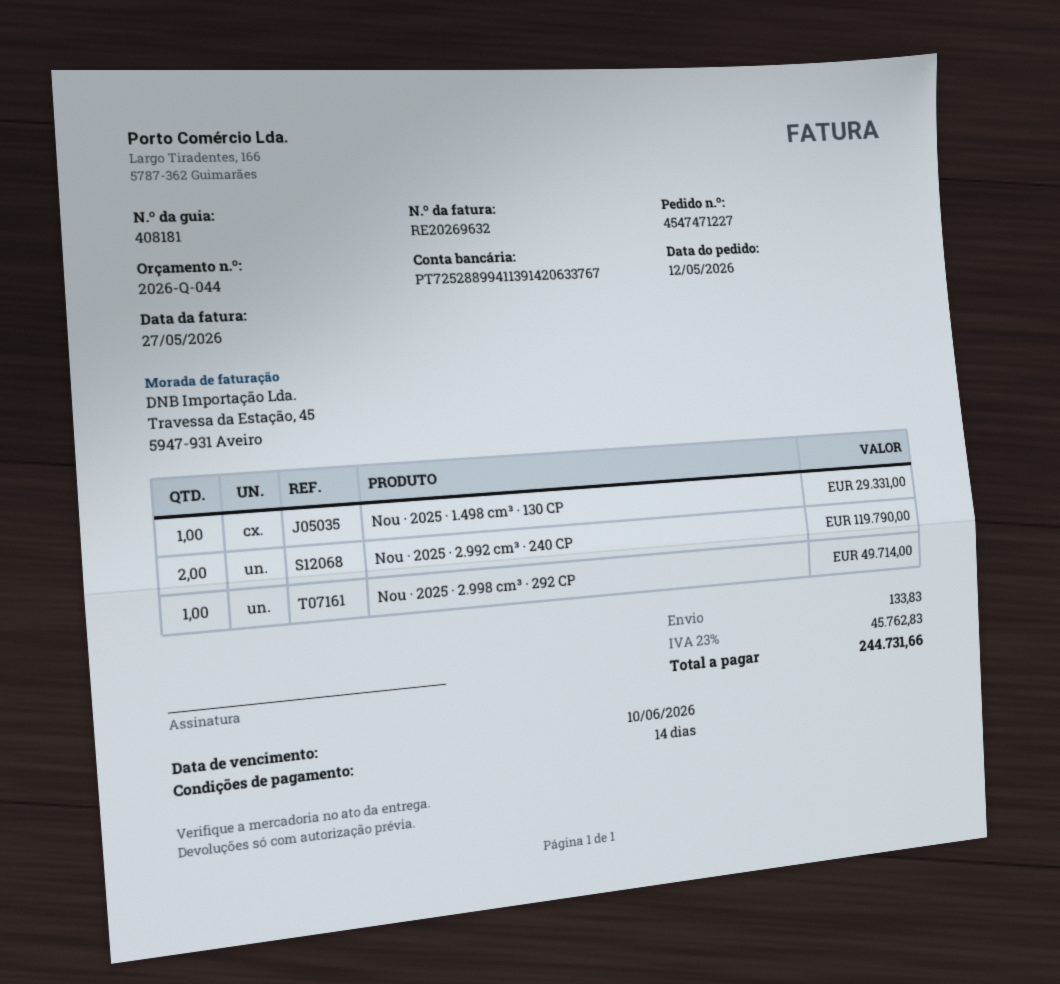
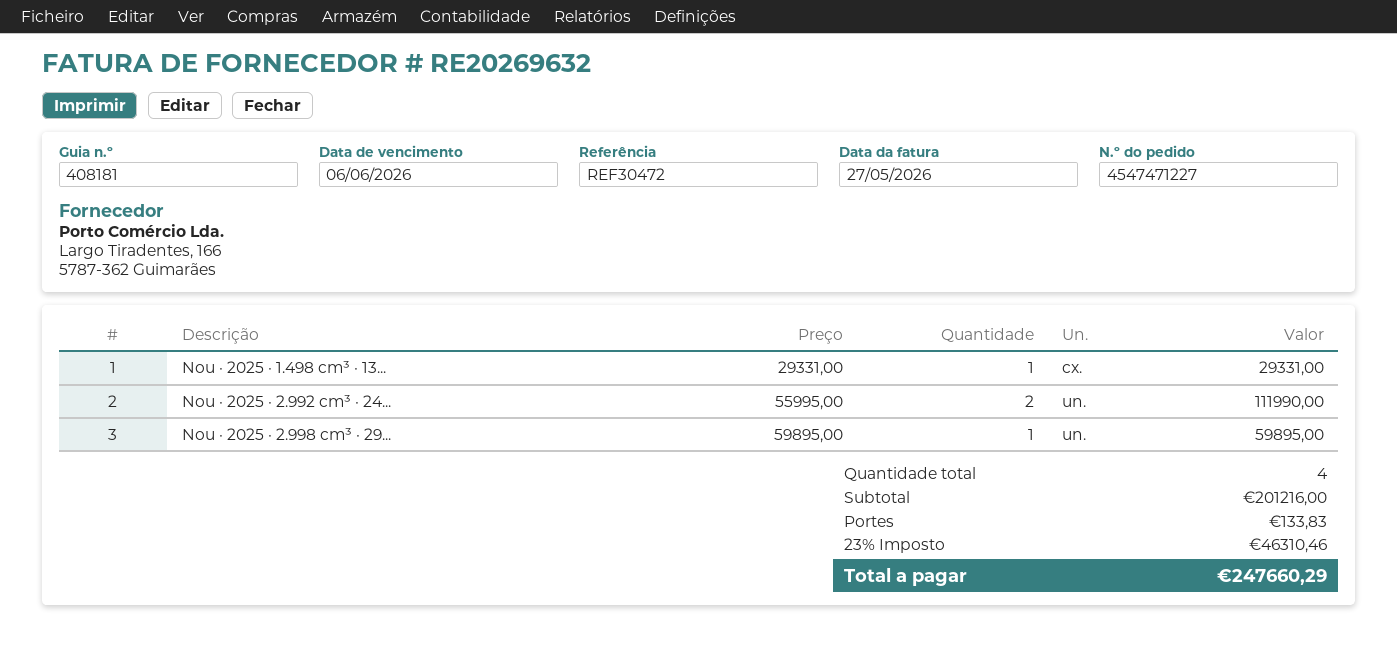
due date: 2026-06-10 -> 2026-06-06
Nou · 2025 · 2.992 cm³ · 240 CP: 2 for 119790.00 -> 2 for 111990.00
Nou · 2025 · 2.998 cm³ · 292 CP: 1 for 49714.00 -> 1 for 59895.00
tax: 23% = 45762.83 -> 23% = 46310.46
total: 244731.66 -> 247660.29

